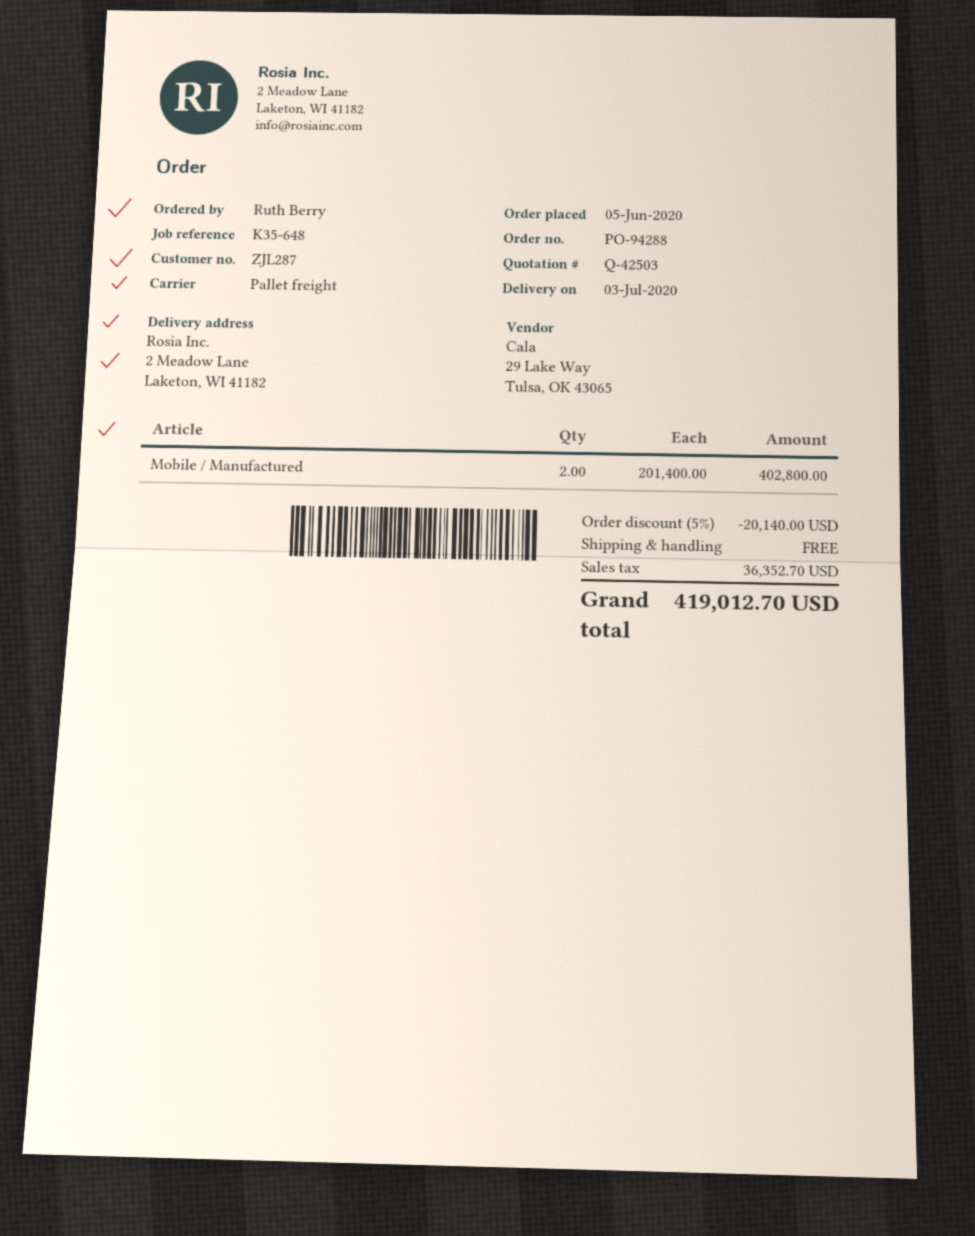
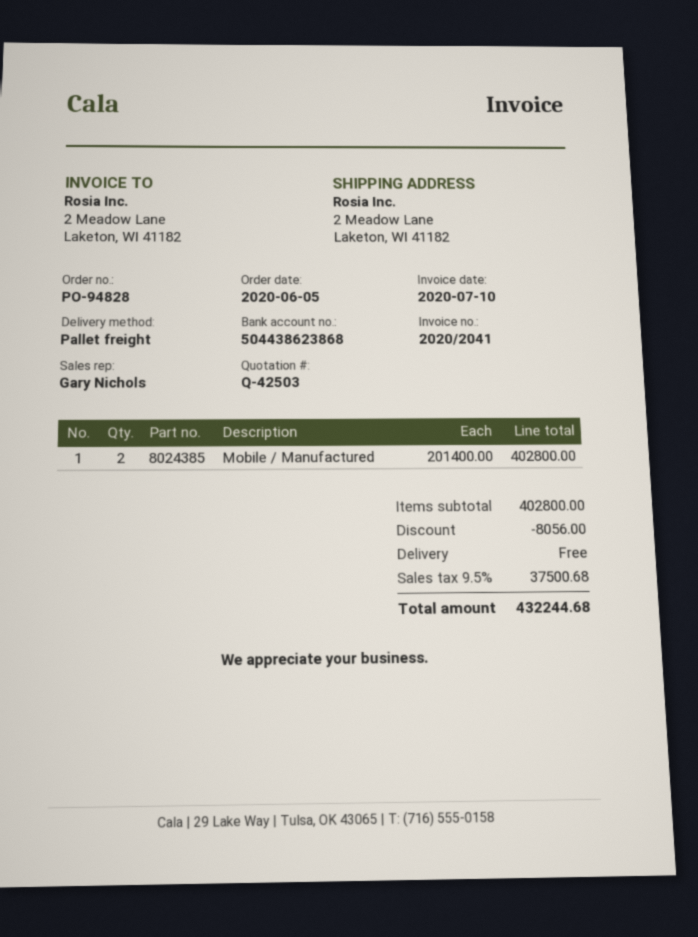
order number: PO-94288 -> PO-94828
discount: 20140.00 -> 8056.00
tax: 36352.70 -> 37500.68
total: 419012.70 -> 432244.68

